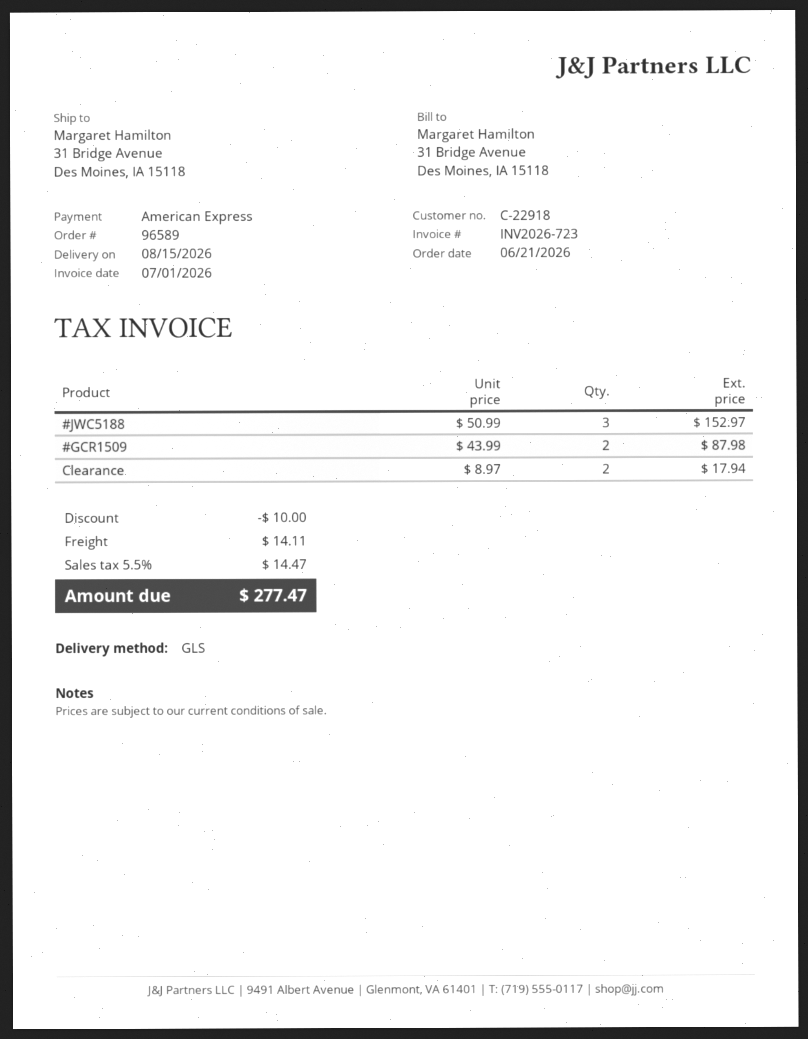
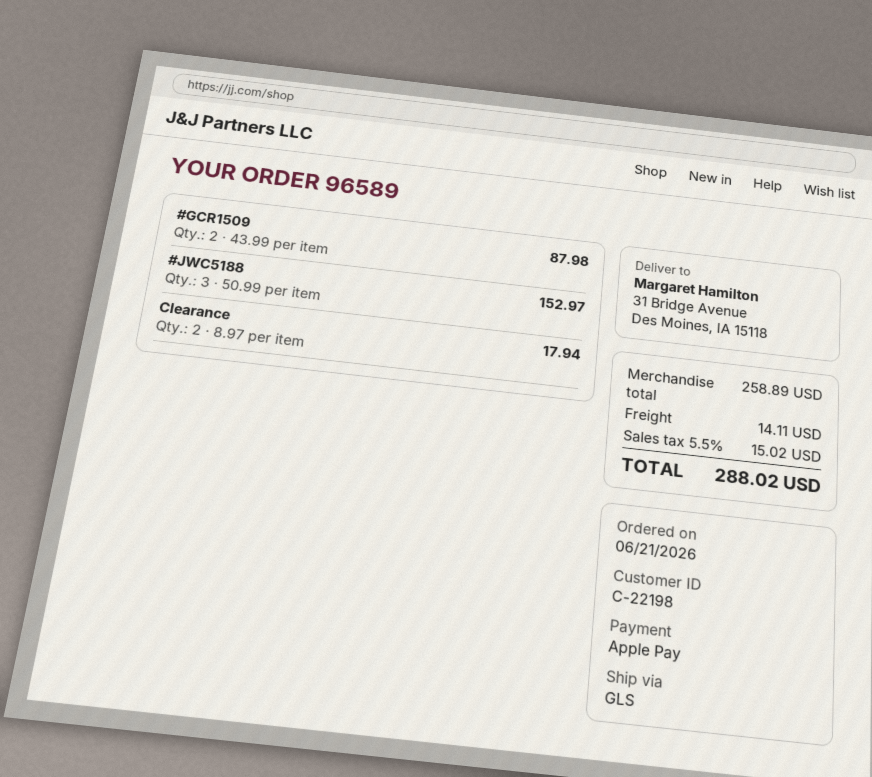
customer number: C-22918 -> C-22198
payment method: American Express -> Apple Pay
discount: 10.00 -> none
tax: 5.5% = 14.47 -> 5.5% = 15.02
total: 277.47 -> 288.02

